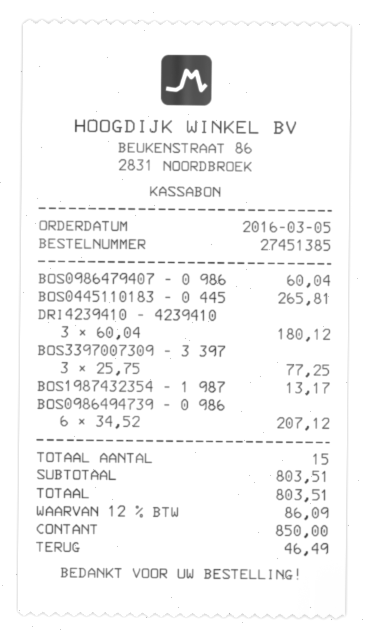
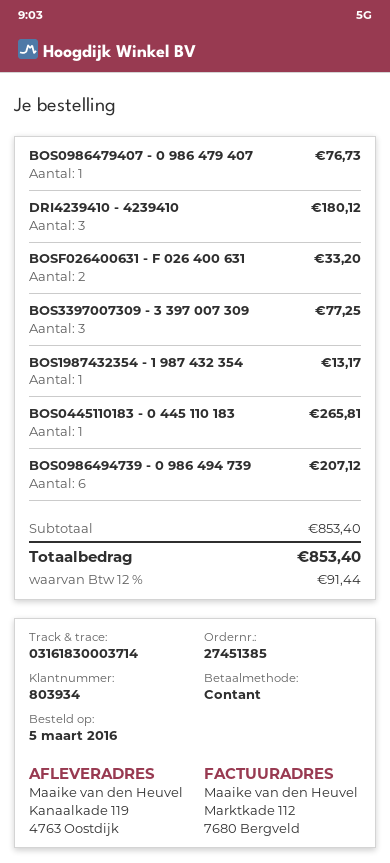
BOS0986479407 - 0 986: 1 for 60.04 -> 1 for 76.73
BOSF026400631 - F 026 400 631: none -> 2 for 33.20
subtotal: 803.51 -> 853.40
tax: 12% = 86.09 -> 12% = 91.44
total: 803.51 -> 853.40

